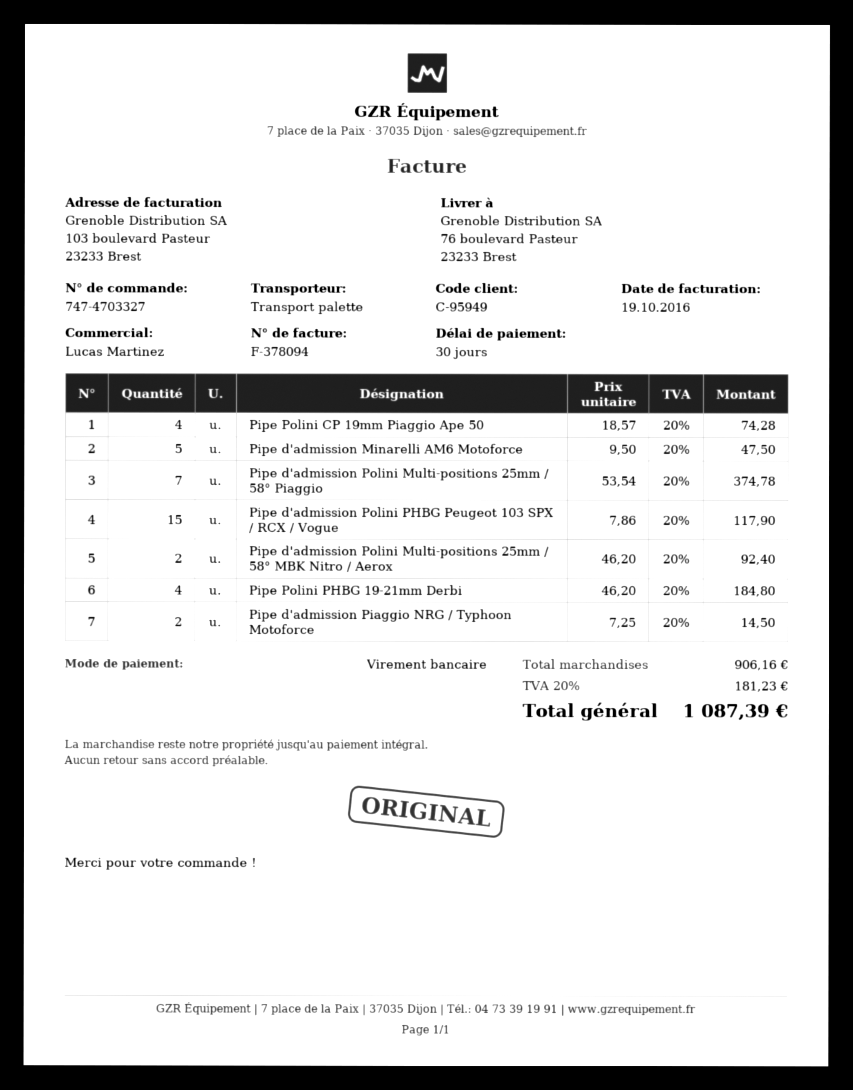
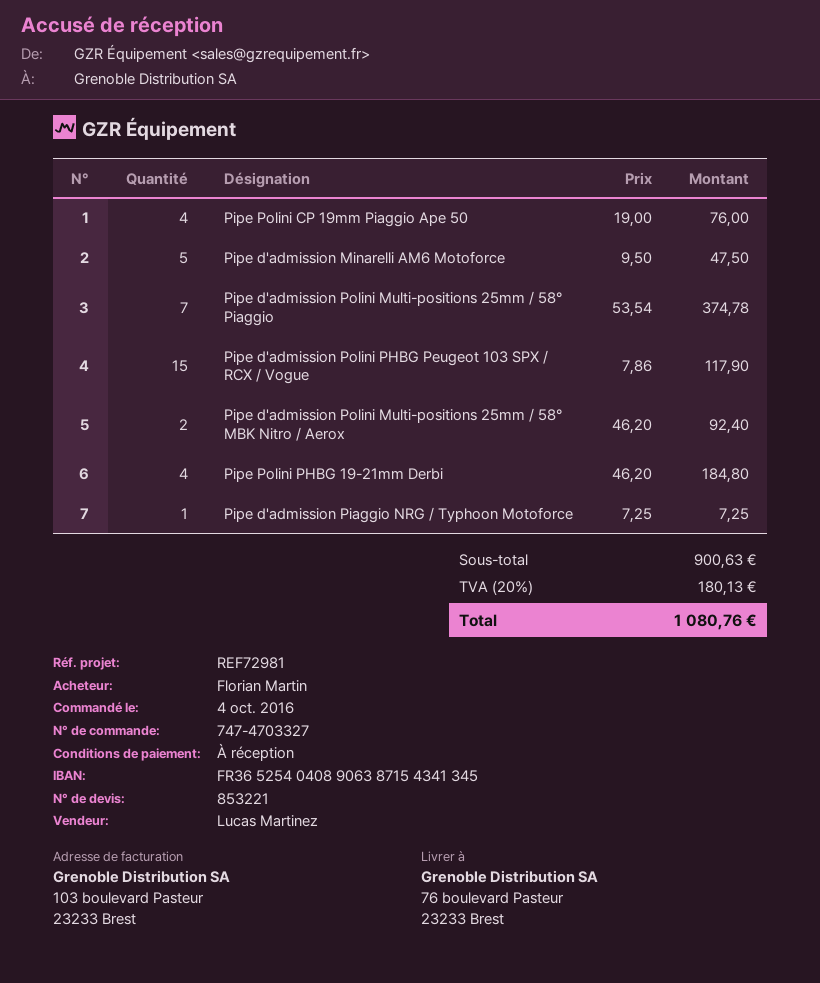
payment terms: 30 days -> on receipt
Pipe Polini CP 19mm Piaggio Ape 50: 4 x 18.57 = 74.28 -> 4 x 19.00 = 76.00
Pipe d'admission Piaggio NRG / Typhoon Motoforce: 2 x 7.25 = 14.50 -> 1 x 7.25 = 7.25
subtotal: 906.16 -> 900.63
tax: 20% = 181.23 -> 20% = 180.13
total: 1087.39 -> 1080.76

